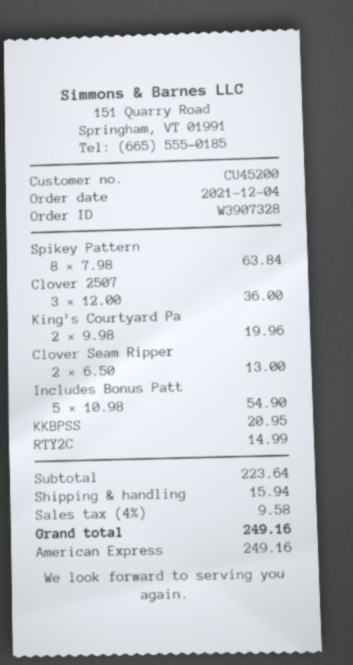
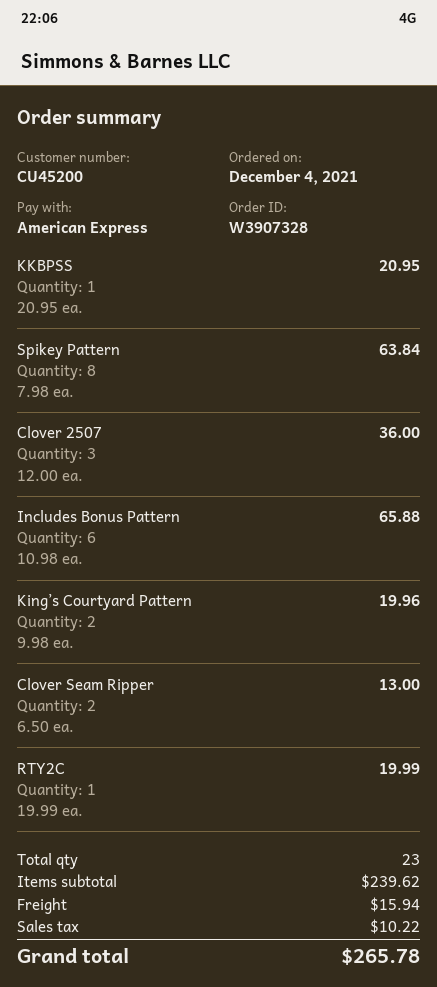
Includes Bonus Patt: 5 x 10.98 = 54.90 -> 6 x 10.98 = 65.88
RTY2C: 1 x 14.99 = 14.99 -> 1 x 19.99 = 19.99
subtotal: 223.64 -> 239.62
tax: 9.58 -> 10.22
total: 249.16 -> 265.78

